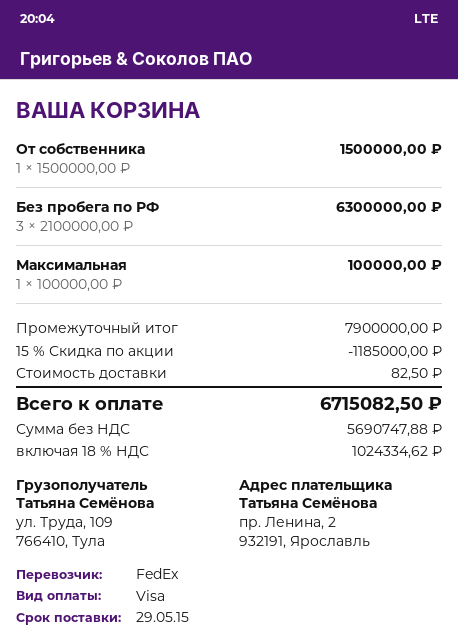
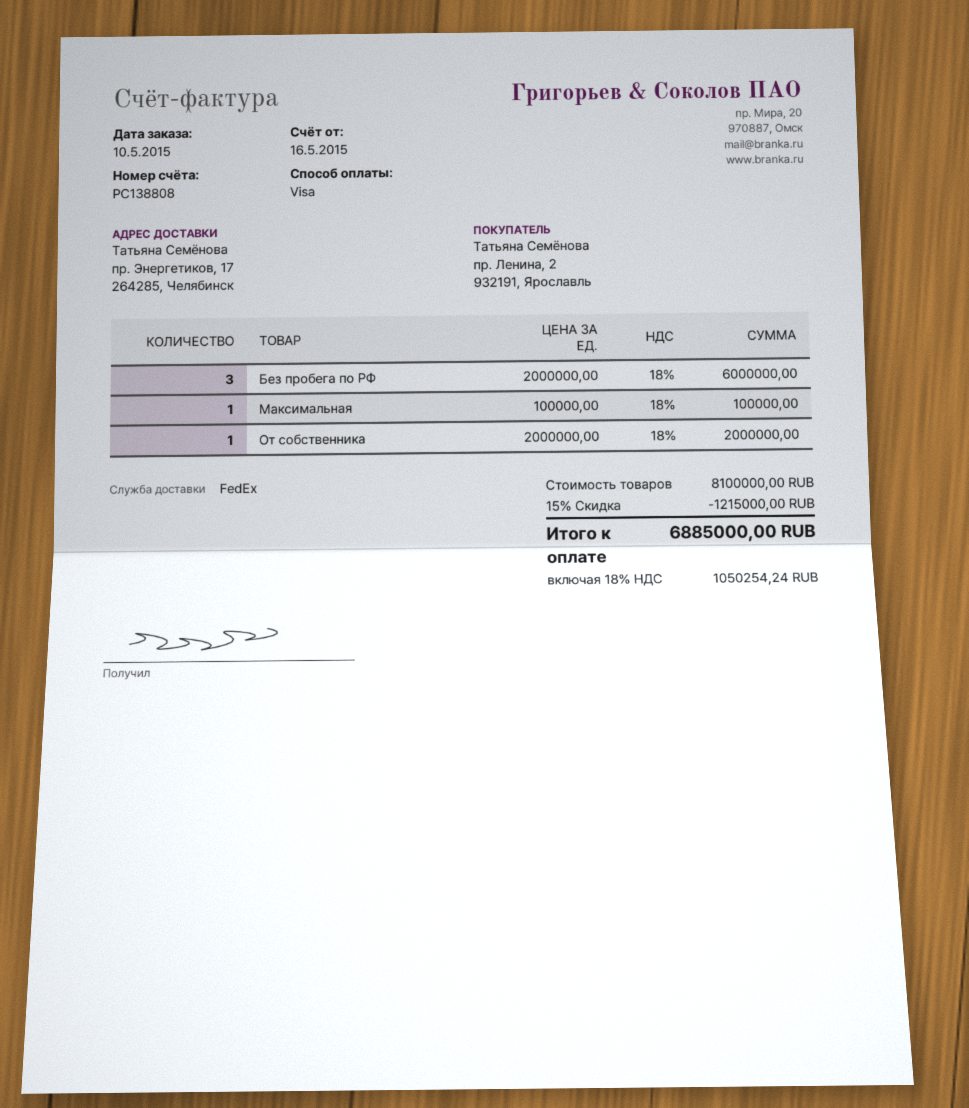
ship to: ул. Труда, 109, 766410, Тула -> пр. Энергетиков, 17, 264285, Челябинск
От собственника: 1 x 1500000.00 = 1500000.00 -> 1 x 2000000.00 = 2000000.00
Без пробега по РФ: 3 x 2100000.00 = 6300000.00 -> 3 x 2000000.00 = 6000000.00
subtotal: 7900000.00 -> 8100000.00
discount: 15% = 1185000.00 -> 15% = 1215000.00
shipping: 82.50 -> none
tax: 18% = 1024334.62 -> 18% = 1050254.24
total: 6715082.50 -> 6885000.00

